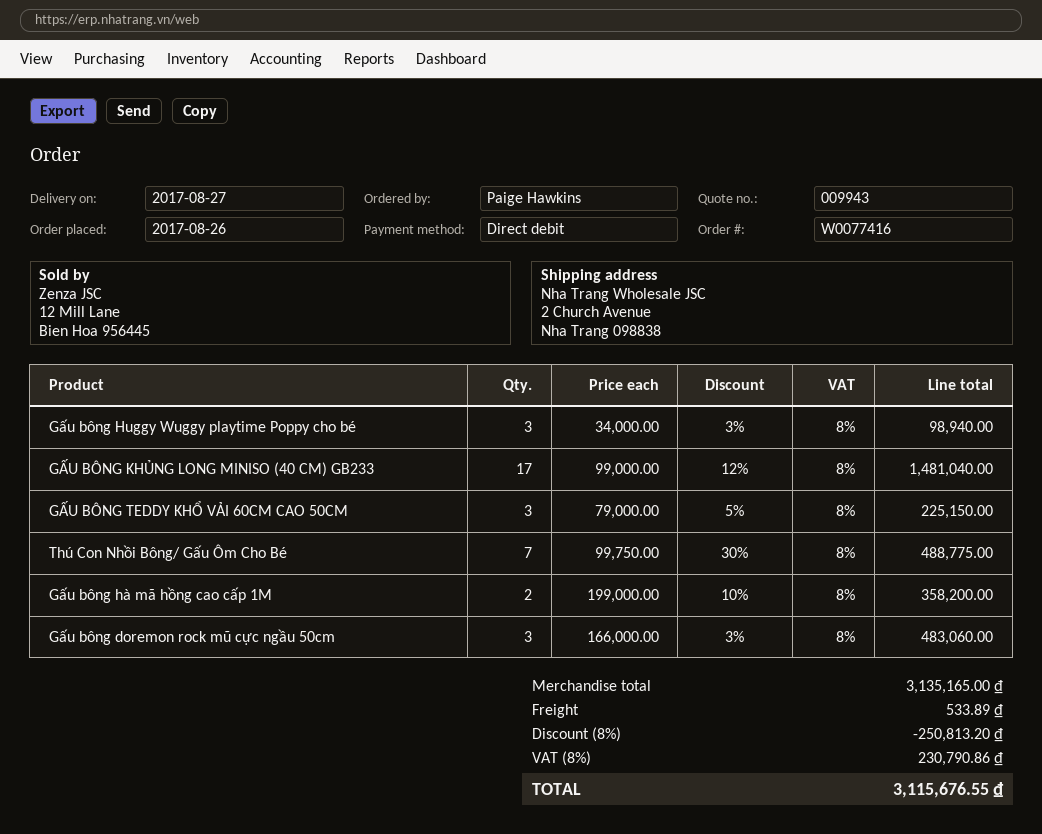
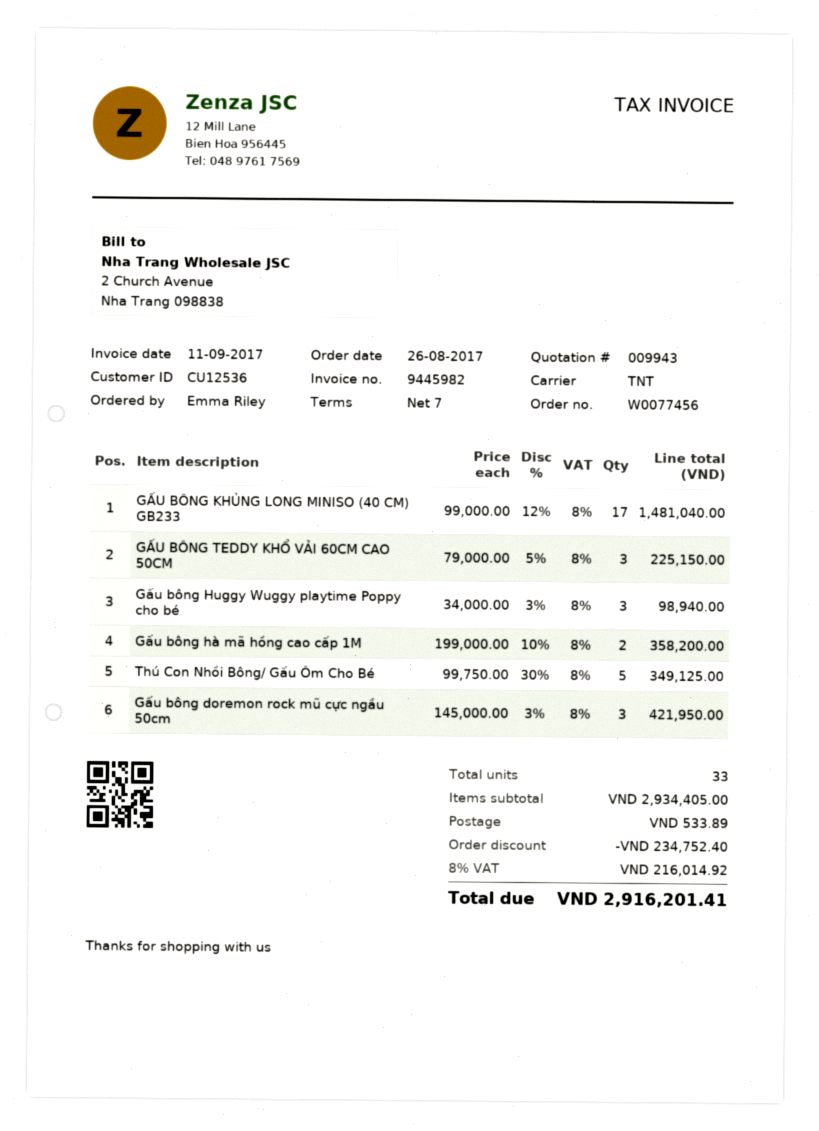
order number: W0077416 -> W0077456
ordered by: Paige Hawkins -> Emma Riley
Thú Con Nhồi Bông/ Gấu Ôm Cho Bé: 7 x 99750.00 - 30% = 488775.00 -> 5 x 99750.00 - 30% = 349125.00
Gấu bông doremon rock mũ cực ngầu 50cm: 3 x 166000.00 - 3% = 483060.00 -> 3 x 145000.00 - 3% = 421950.00
subtotal: 3135165.00 -> 2934405.00
discount: 250813.20 -> 234752.40
tax: 8% = 230790.86 -> 8% = 216014.92
total: 3115676.55 -> 2916201.41

